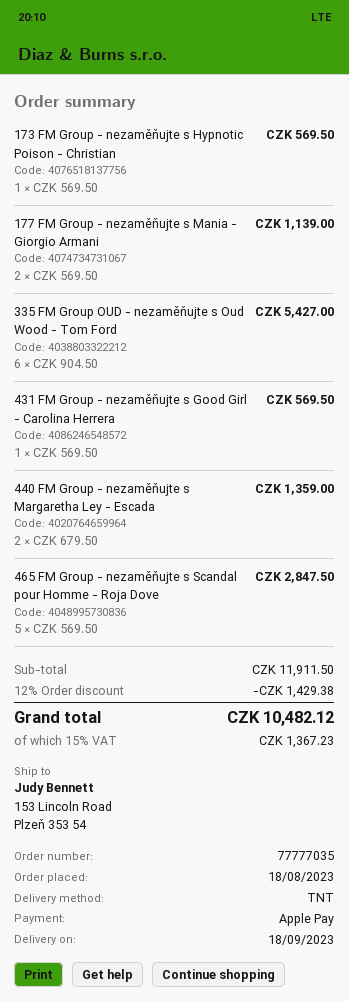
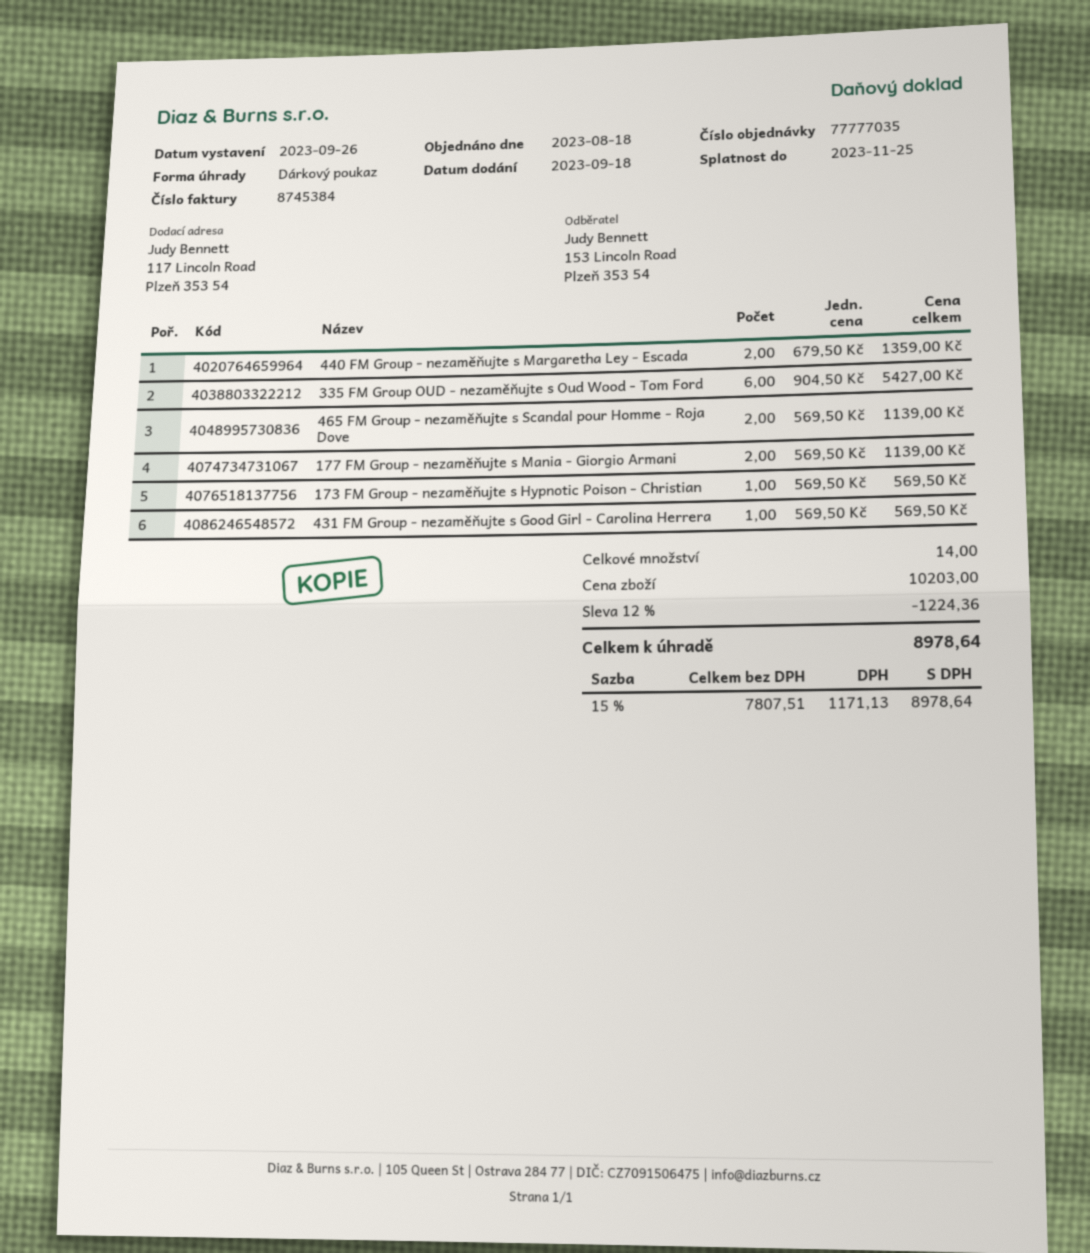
payment method: Apple Pay -> gift card
ship to: 153 Lincoln Road, Plzeň 353 54 -> 117 Lincoln Road, Plzeň 353 54
465 FM Group - nezaměňujte s Scandal pour Homme - Roja Dove: 5 x 569.50 = 2847.50 -> 2 x 569.50 = 1139.00
subtotal: 11911.50 -> 10203.00
discount: 12% = 1429.38 -> 12% = 1224.36
tax: 15% = 1367.23 -> 15% = 1171.13
total: 10482.12 -> 8978.64

